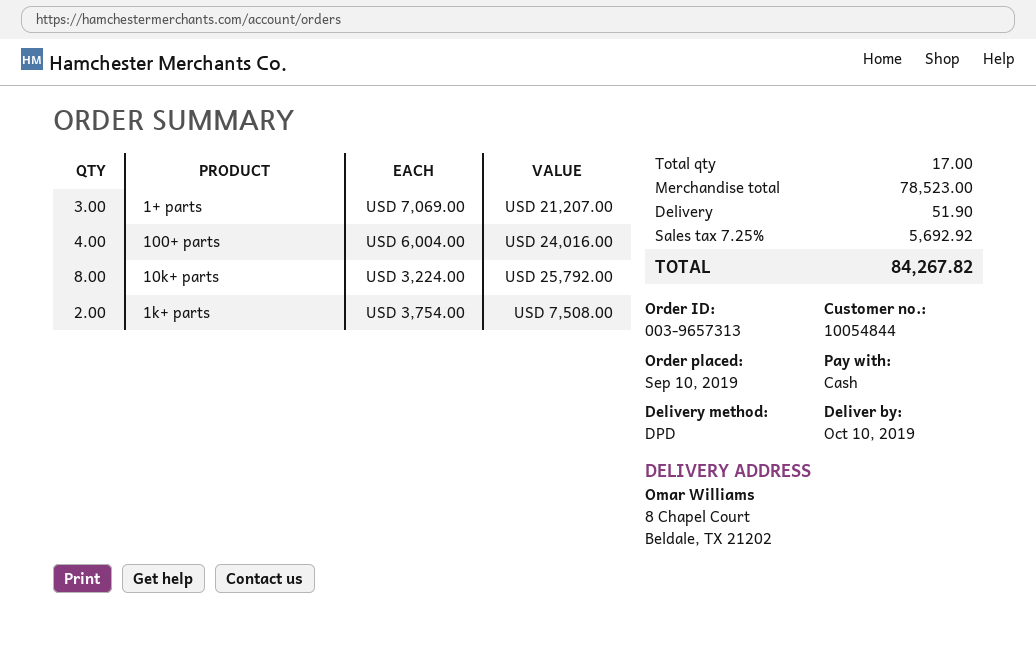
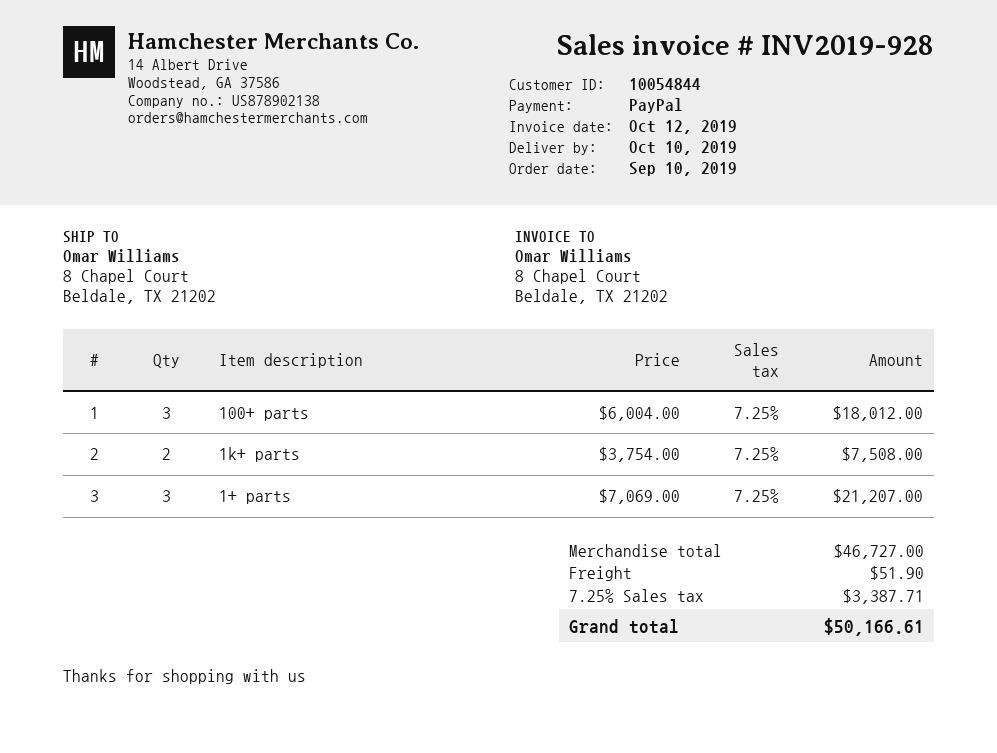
payment method: cash -> PayPal
100+ parts: 4 x 6004.00 = 24016.00 -> 3 x 6004.00 = 18012.00
10k+ parts: 8 x 3224.00 = 25792.00 -> none
subtotal: 78523.00 -> 46727.00
tax: 7.25% = 5692.92 -> 7.25% = 3387.71
total: 84267.82 -> 50166.61

